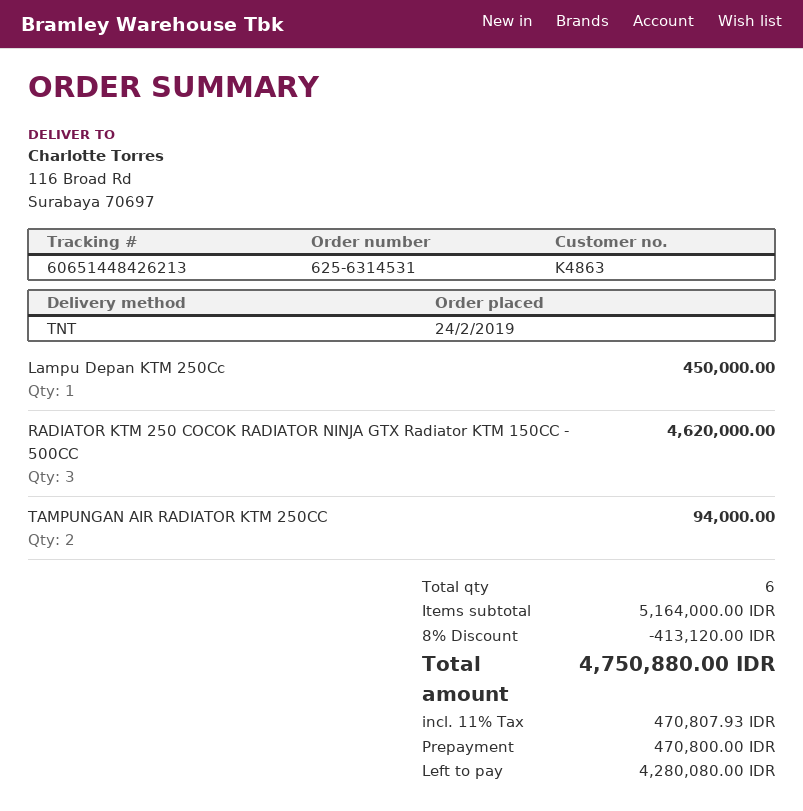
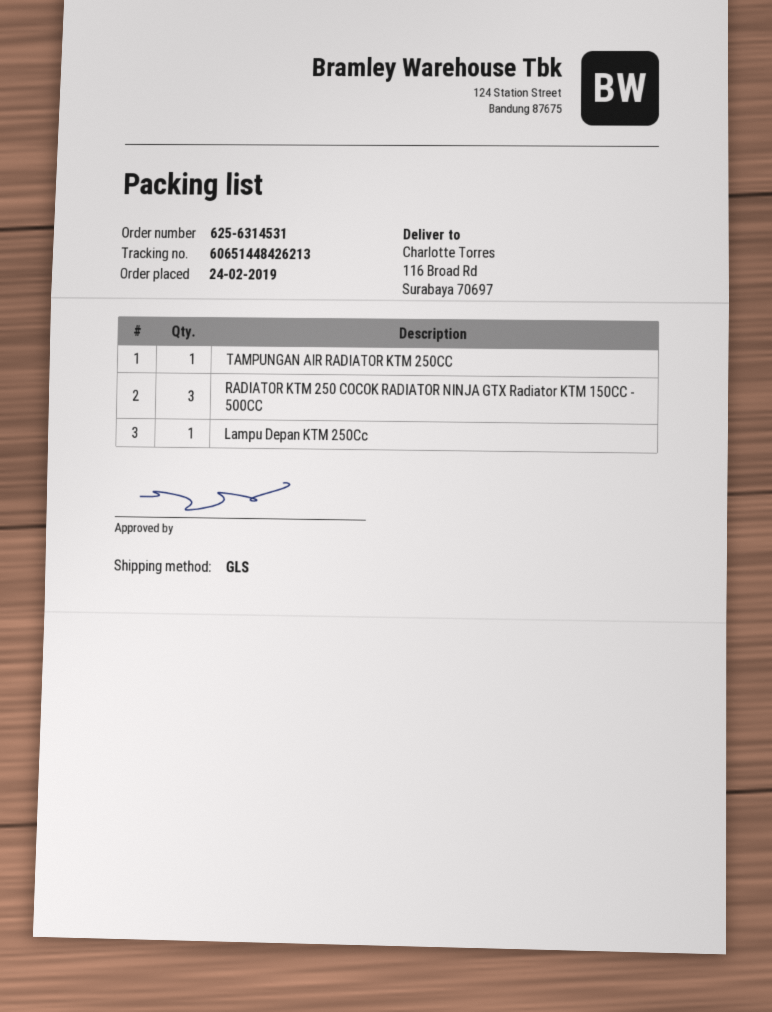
shipping method: TNT -> GLS
TAMPUNGAN AIR RADIATOR KTM 250CC: 2 -> 1

